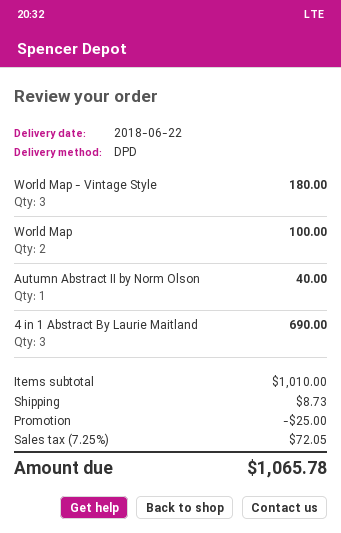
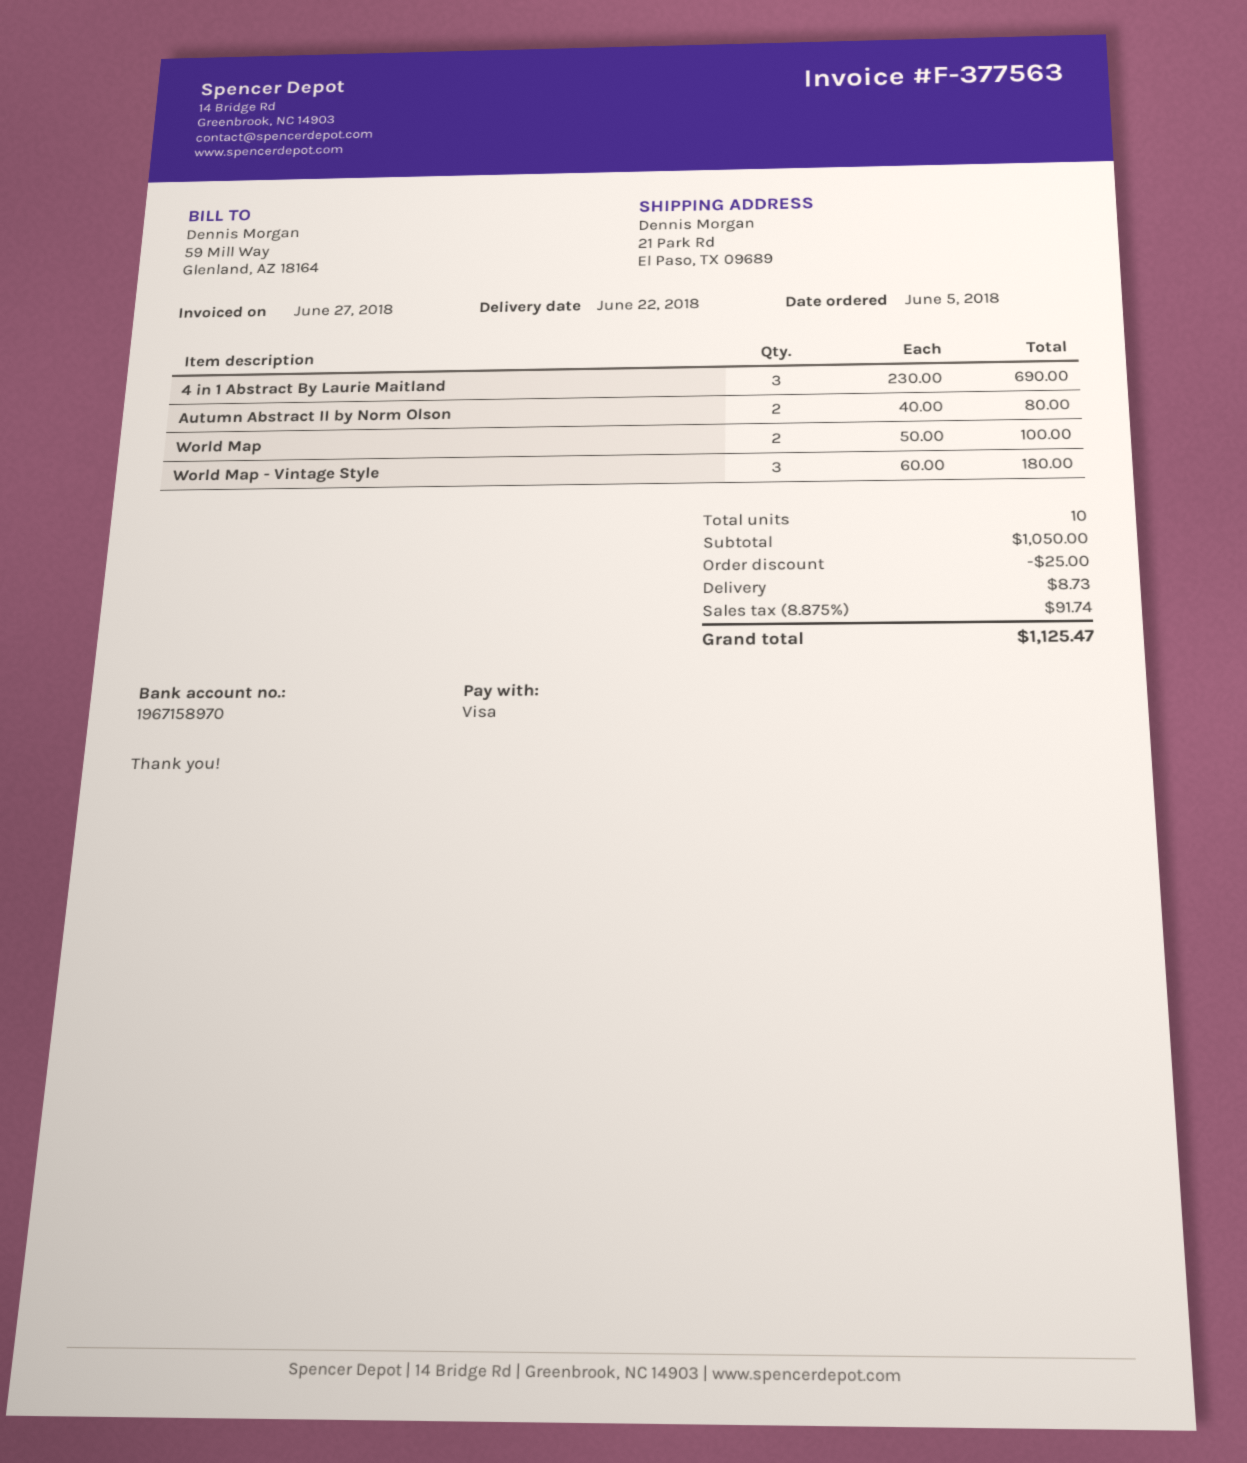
Autumn Abstract II by Norm Olson: 1 for 40.00 -> 2 for 80.00
subtotal: 1010.00 -> 1050.00
tax: 7.25% = 72.05 -> 8.875% = 91.74
total: 1065.78 -> 1125.47

